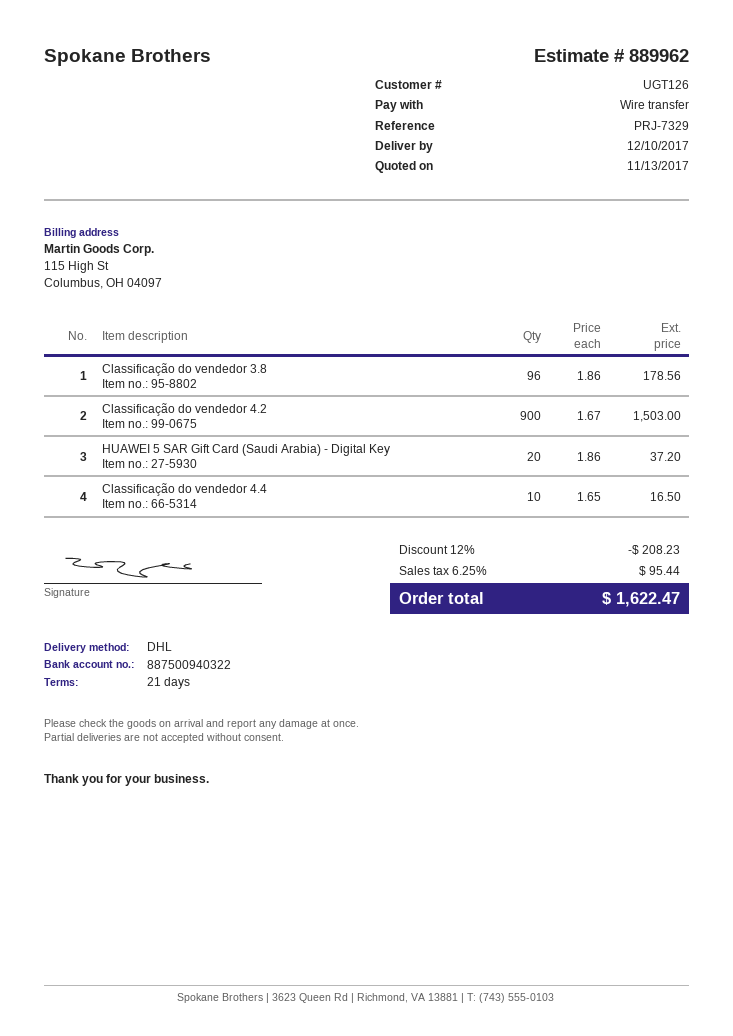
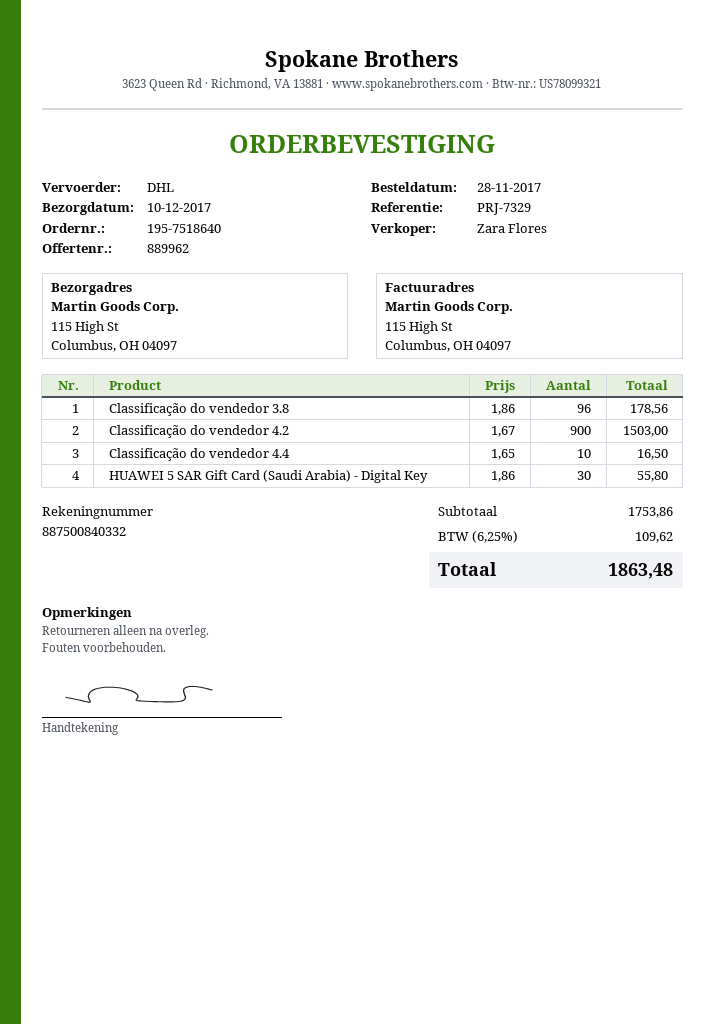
bank account: 887500940322 -> 887500840332
HUAWEI 5 SAR Gift Card (Saudi Arabia) - Digital Key: 20 x 1.86 = 37.20 -> 30 x 1.86 = 55.80
discount: 12% = 208.23 -> none
tax: 6.25% = 95.44 -> 6.25% = 109.62
total: 1622.47 -> 1863.48

